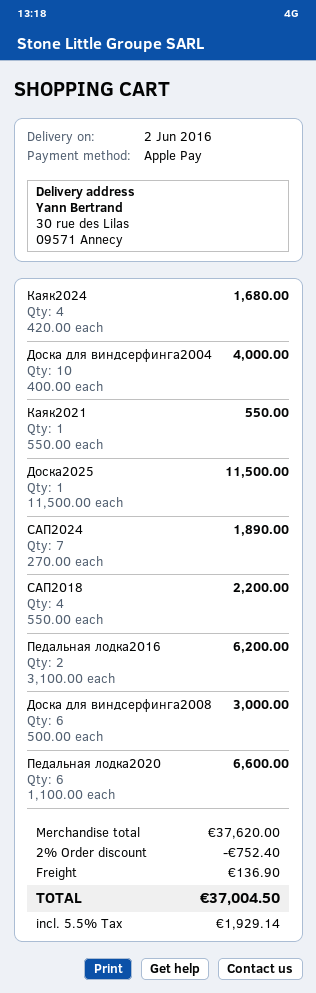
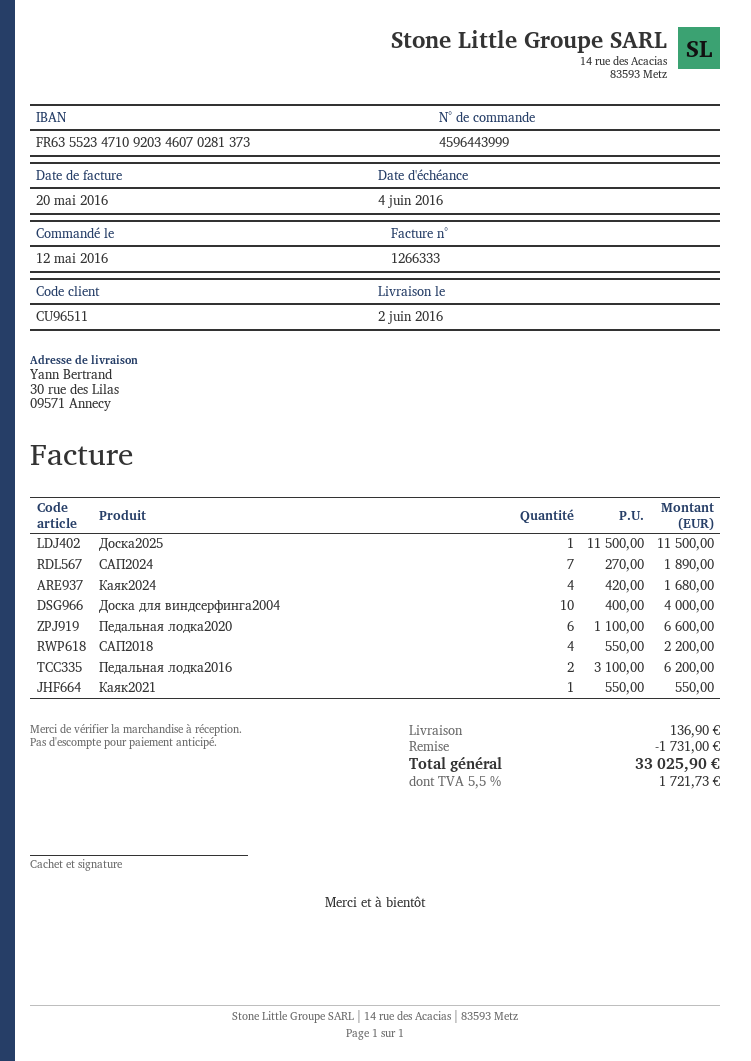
Доска для виндсерфинга2008: 6 x 500.00 = 3000.00 -> none
discount: 752.40 -> 1731.00
tax: 5.5% = 1929.14 -> 5.5% = 1721.73
total: 37004.50 -> 33025.90

